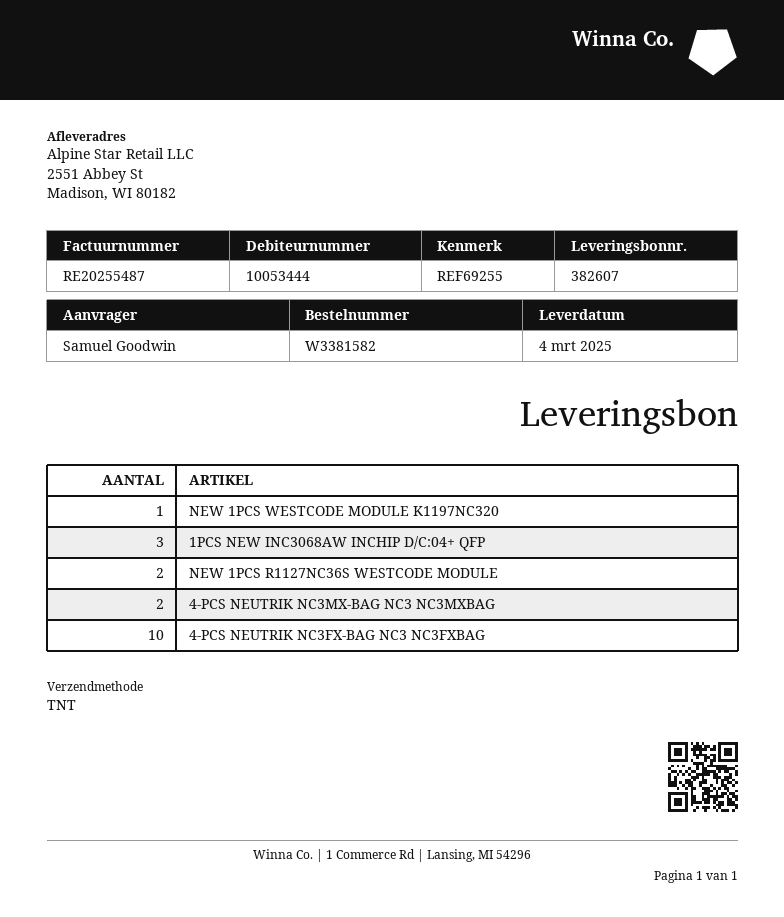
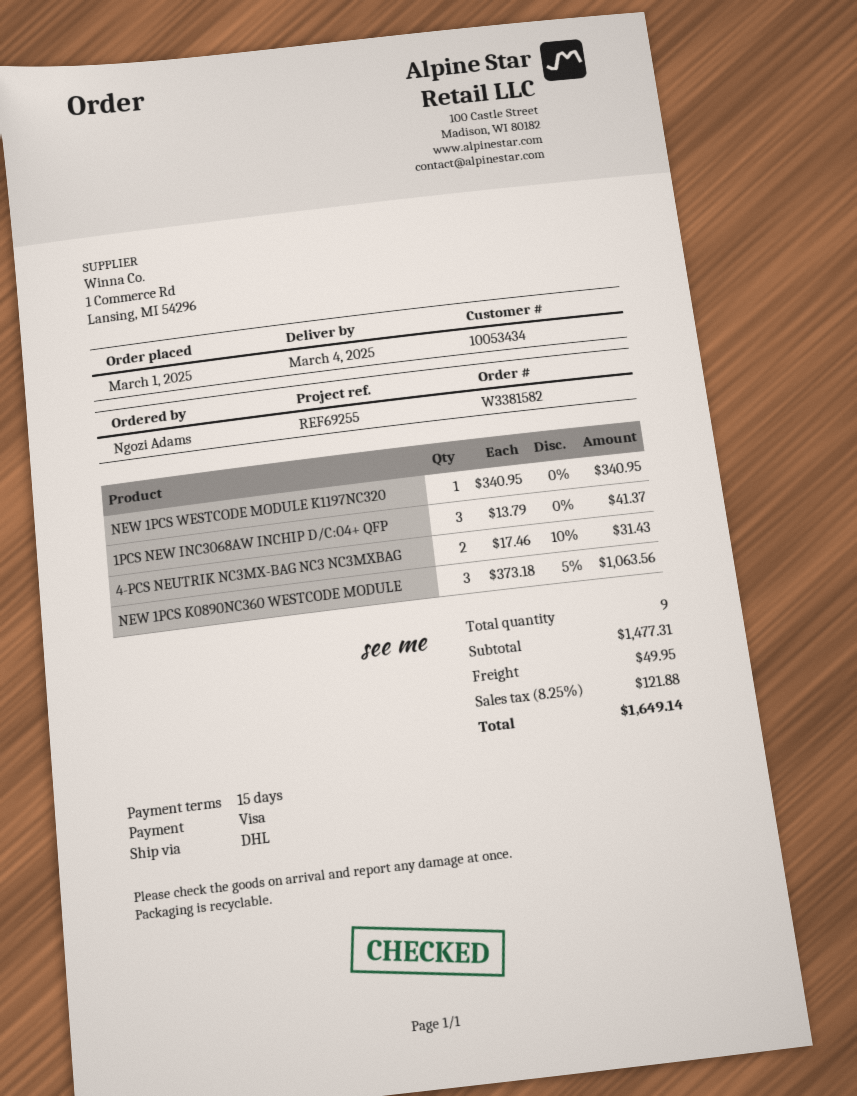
customer number: 10053444 -> 10053434
ordered by: Samuel Goodwin -> Ngozi Adams
shipping method: TNT -> DHL
NEW 1PCS R1127NC36S WESTCODE MODULE: 2 -> none
4-PCS NEUTRIK NC3FX-BAG NC3 NC3FXBAG: 10 -> none
NEW 1PCS K0890NC360 WESTCODE MODULE: none -> 3

